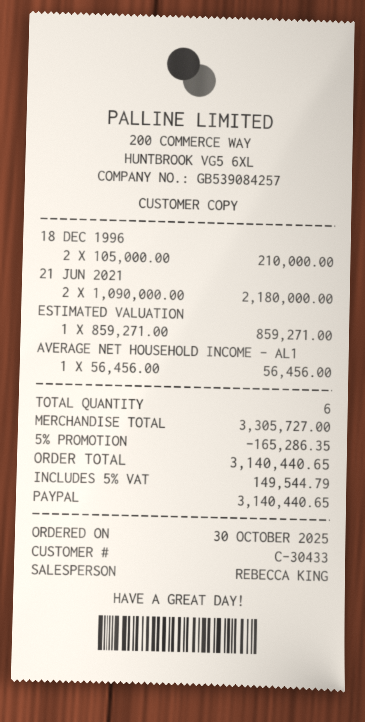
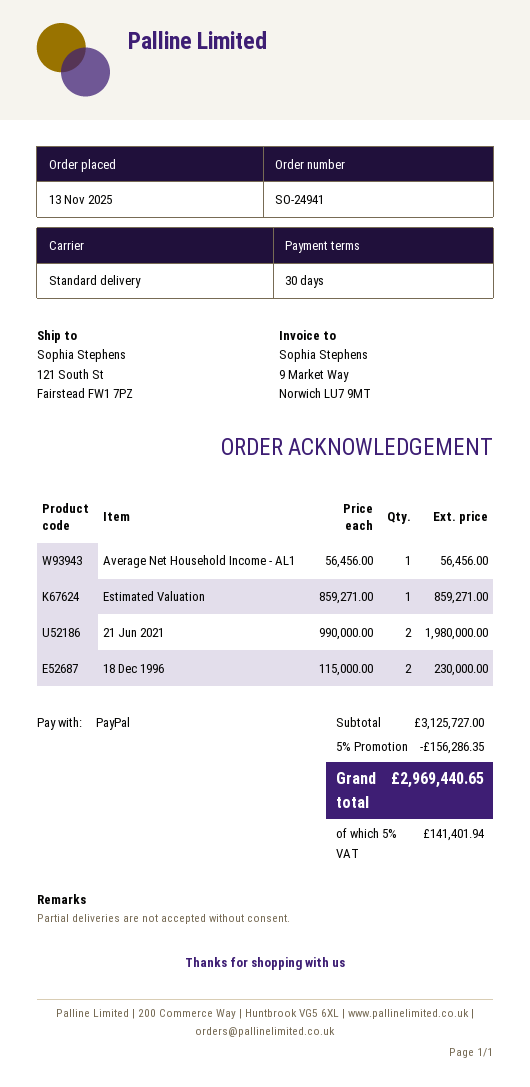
order date: 2025-10-30 -> 2025-11-13
18 DEC 1996: 2 x 105000.00 = 210000.00 -> 2 x 115000.00 = 230000.00
21 JUN 2021: 2 x 1090000.00 = 2180000.00 -> 2 x 990000.00 = 1980000.00
subtotal: 3305727.00 -> 3125727.00
discount: 5% = 165286.35 -> 5% = 156286.35
tax: 5% = 149544.79 -> 5% = 141401.94
total: 3140440.65 -> 2969440.65

